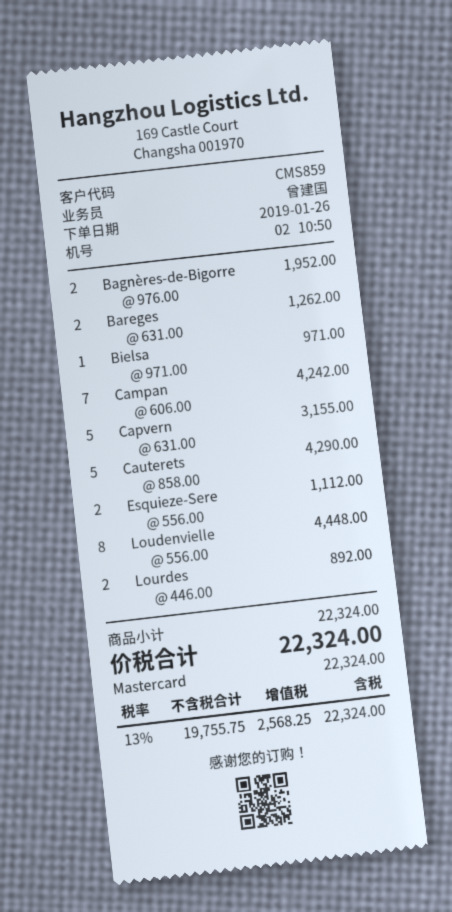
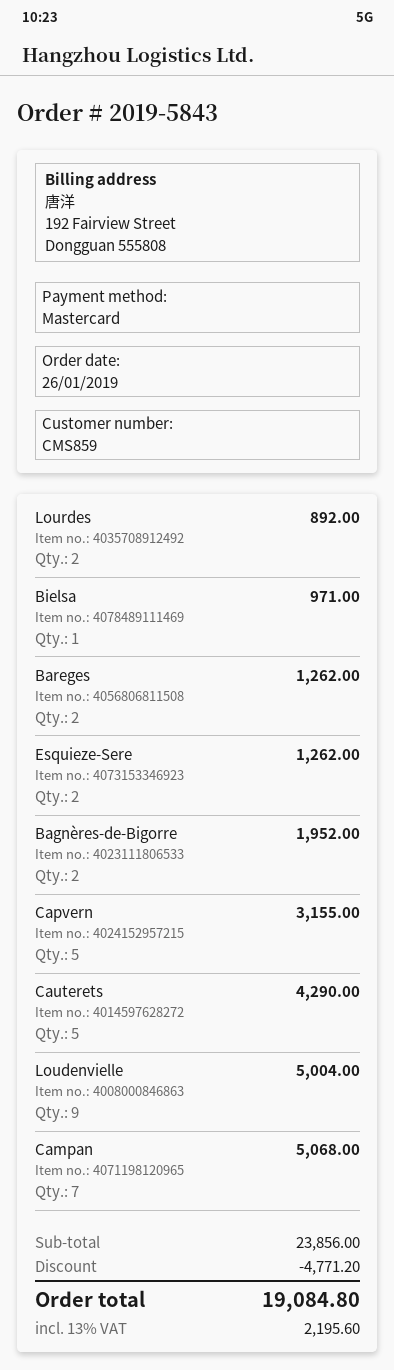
Campan: 7 for 4242.00 -> 7 for 5068.00
Esquieze-Sere: 2 for 1112.00 -> 2 for 1262.00
Loudenvielle: 8 for 4448.00 -> 9 for 5004.00
subtotal: 22324.00 -> 23856.00
discount: none -> 4771.20
tax: 13% = 2568.25 -> 13% = 2195.60
total: 22324.00 -> 19084.80

